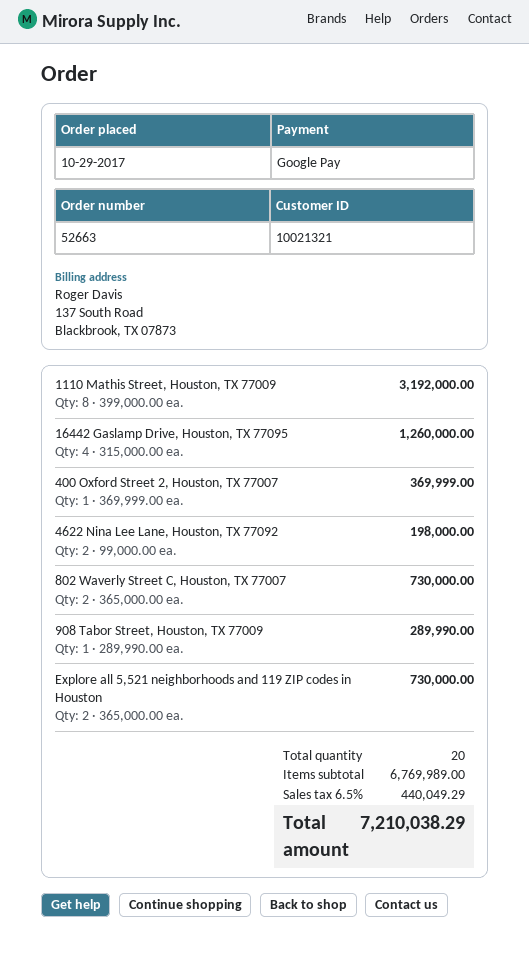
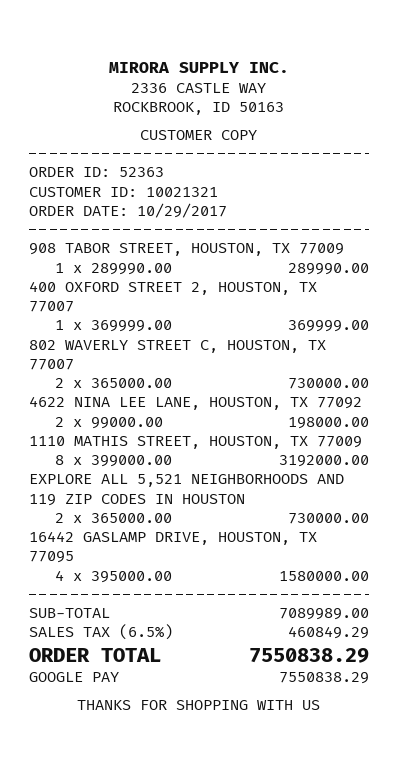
order number: 52663 -> 52363
16442 Gaslamp Drive, Houston, TX 77095: 4 x 315000.00 = 1260000.00 -> 4 x 395000.00 = 1580000.00
subtotal: 6769989.00 -> 7089989.00
tax: 6.5% = 440049.29 -> 6.5% = 460849.29
total: 7210038.29 -> 7550838.29

